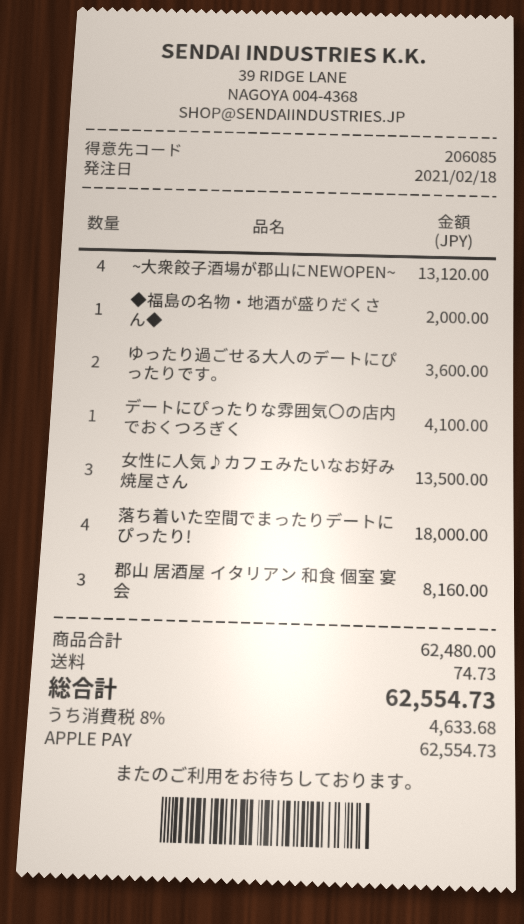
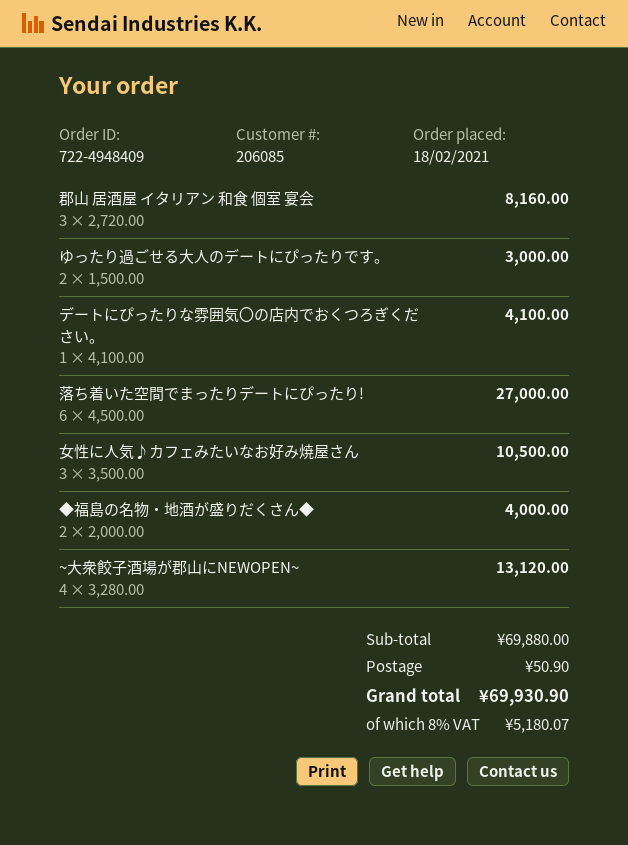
◆福島の名物・地酒が盛りだくさん◆: 1 for 2000.00 -> 2 for 4000.00
ゆったり過ごせる大人のデートにぴったりです。: 2 for 3600.00 -> 2 for 3000.00
女性に人気♪カフェみたいなお好み焼屋さん: 3 for 13500.00 -> 3 for 10500.00
落ち着いた空間でまったりデートにぴったり!: 4 for 18000.00 -> 6 for 27000.00
subtotal: 62480.00 -> 69880.00
shipping: 74.73 -> 50.90
tax: 8% = 4633.68 -> 8% = 5180.07
total: 62554.73 -> 69930.90

